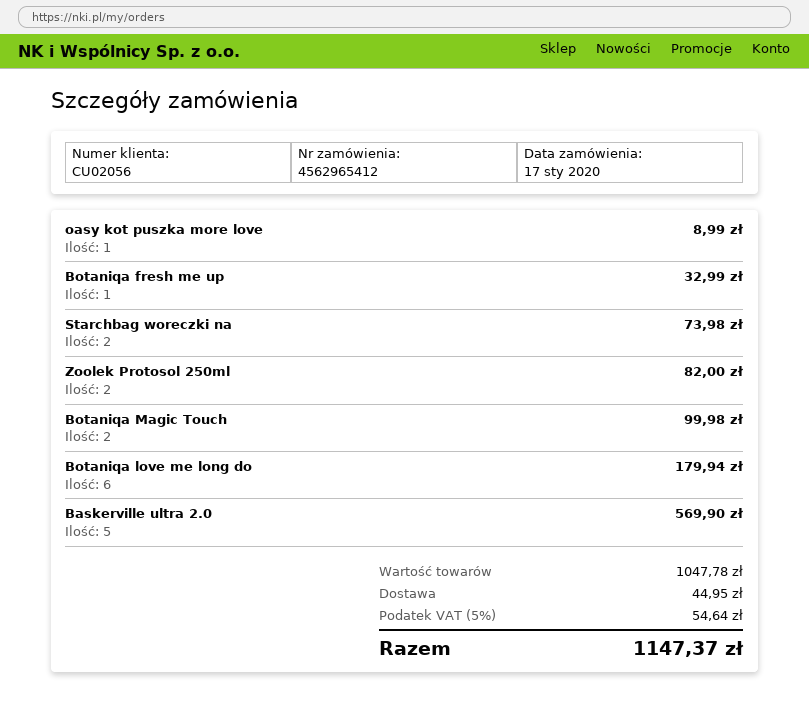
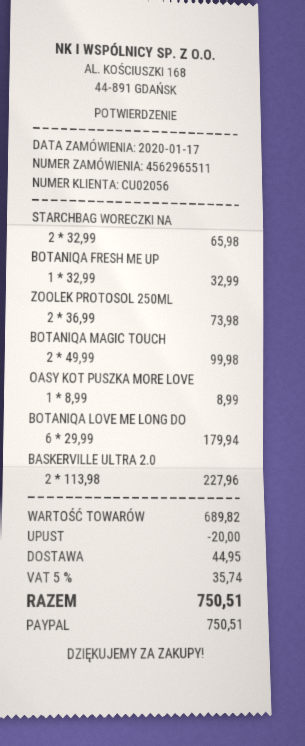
order number: 4562965412 -> 4562965511
Starchbag woreczki na: 2 for 73.98 -> 2 for 65.98
Zoolek Protosol 250ml: 2 for 82.00 -> 2 for 73.98
Baskerville ultra 2.0: 5 for 569.90 -> 2 for 227.96
subtotal: 1047.78 -> 689.82
discount: none -> 20.00
tax: 5% = 54.64 -> 5% = 35.74
total: 1147.37 -> 750.51

